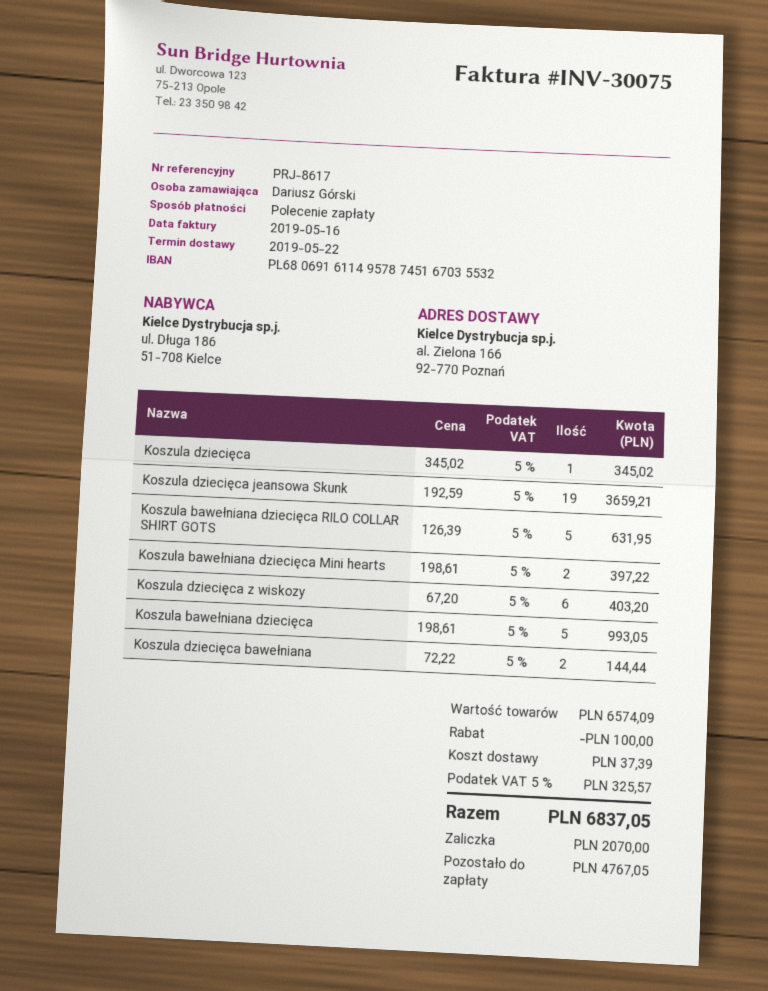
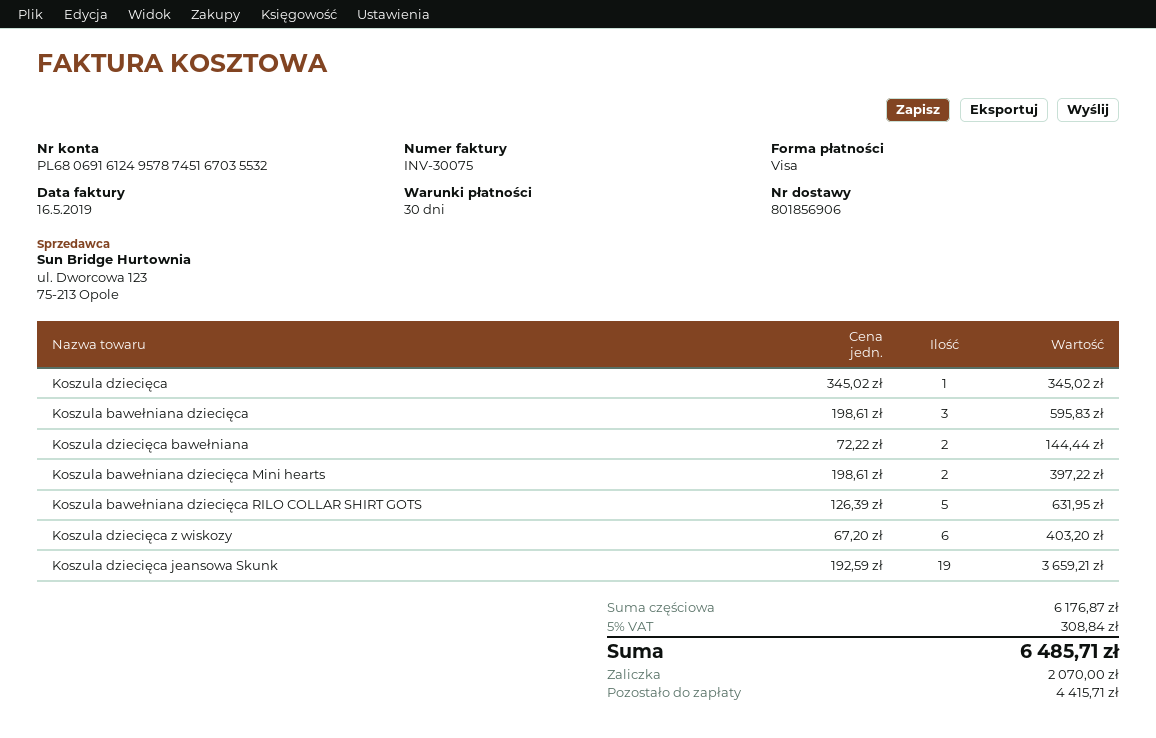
payment method: direct debit -> Visa
bank account: PL68069161149578745167035532 -> PL68069161249578745167035532
Koszula bawełniana dziecięca: 5 x 198.61 = 993.05 -> 3 x 198.61 = 595.83
subtotal: 6574.09 -> 6176.87
discount: 100.00 -> none
shipping: 37.39 -> none
tax: 5% = 325.57 -> 5% = 308.84
total: 6837.05 -> 6485.71
balance: 4767.05 -> 4415.71

